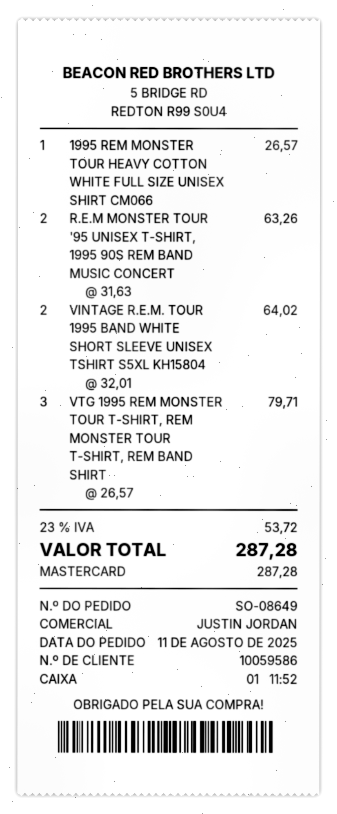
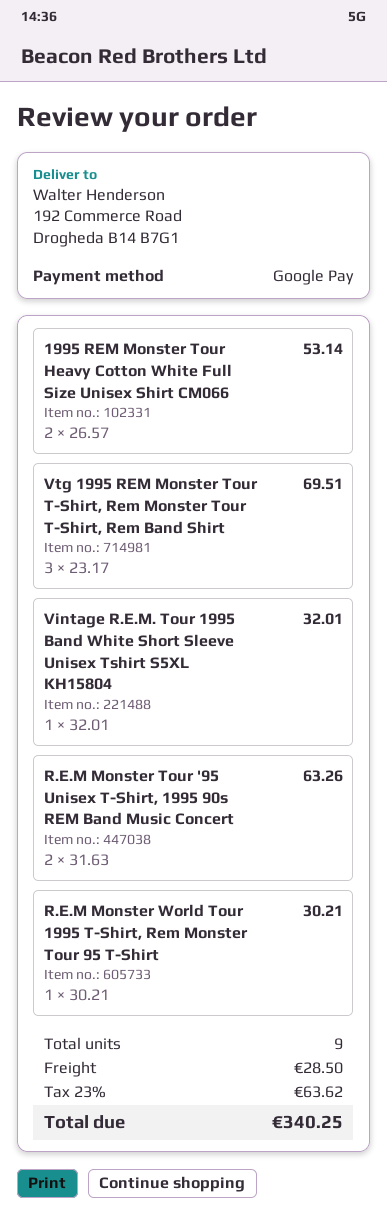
payment method: Mastercard -> Google Pay
1995 REM MONSTER TOUR HEAVY COTTON WHITE FULL SIZE UNISEX SHIRT CM066: 1 x 26.57 = 26.57 -> 2 x 26.57 = 53.14
VINTAGE R.E.M. TOUR 1995 BAND WHITE SHORT SLEEVE UNISEX TSHIRT S5XL KH15804: 2 x 32.01 = 64.02 -> 1 x 32.01 = 32.01
VTG 1995 REM MONSTER TOUR T-SHIRT, REM MONSTER TOUR T-SHIRT, REM BAND SHIRT: 3 x 26.57 = 79.71 -> 3 x 23.17 = 69.51
R.E.M Monster World Tour 1995 T-Shirt, Rem Monster Tour 95 T-Shirt: none -> 1 x 30.21 = 30.21
shipping: none -> 28.50
tax: 23% = 53.72 -> 23% = 63.62
total: 287.28 -> 340.25

